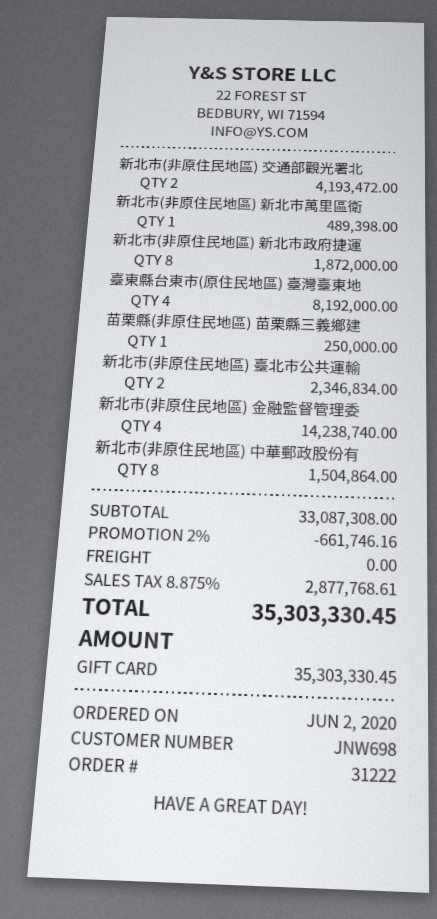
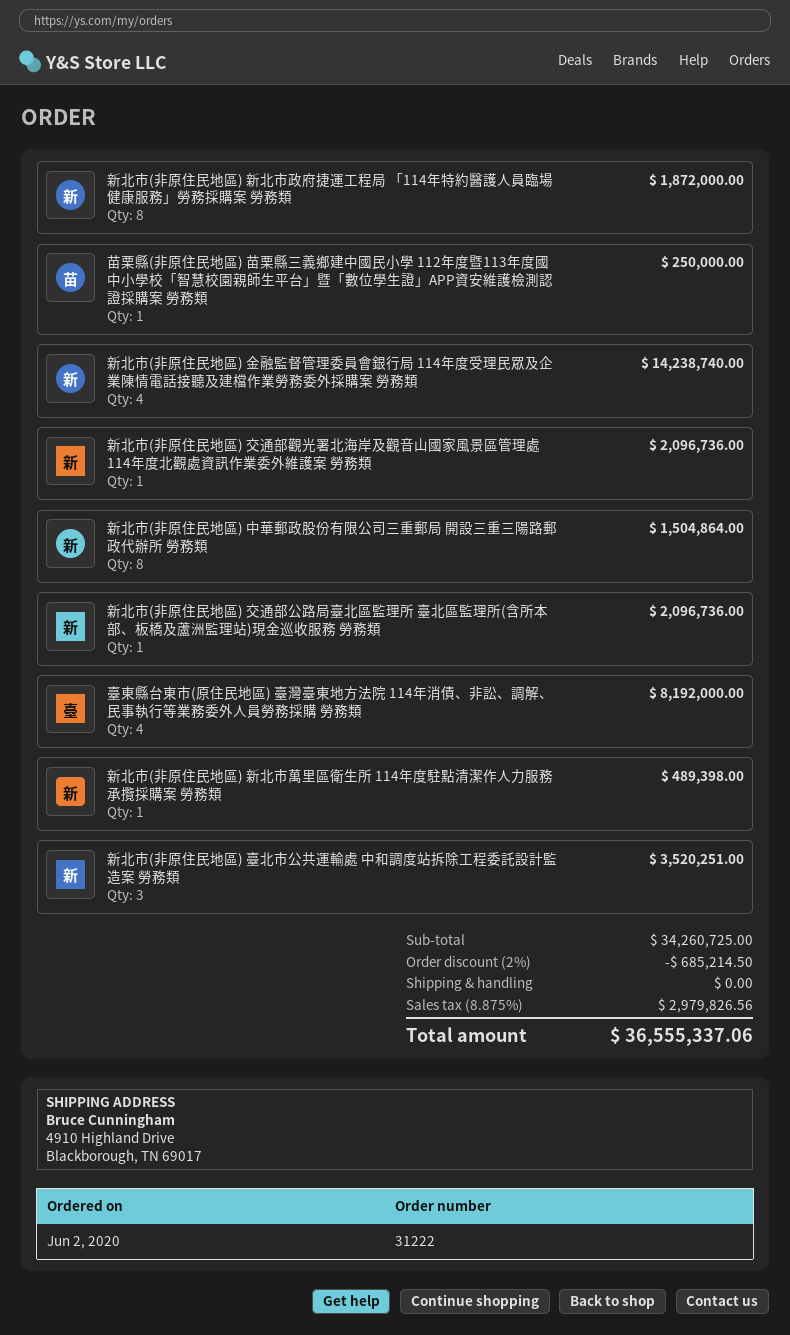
新北市(非原住民地區) 交通部觀光署北: 2 for 4193472.00 -> 1 for 2096736.00
新北市(非原住民地區) 臺北市公共運輸: 2 for 2346834.00 -> 3 for 3520251.00
新北市(非原住民地區) 交通部公路局臺北區監理所 臺北區監理所(含所本部、板橋及蘆洲監理站)現金巡收服務 勞務類: none -> 1 for 2096736.00
subtotal: 33087308.00 -> 34260725.00
discount: 2% = 661746.16 -> 2% = 685214.50
tax: 8.875% = 2877768.61 -> 8.875% = 2979826.56
total: 35303330.45 -> 36555337.06

